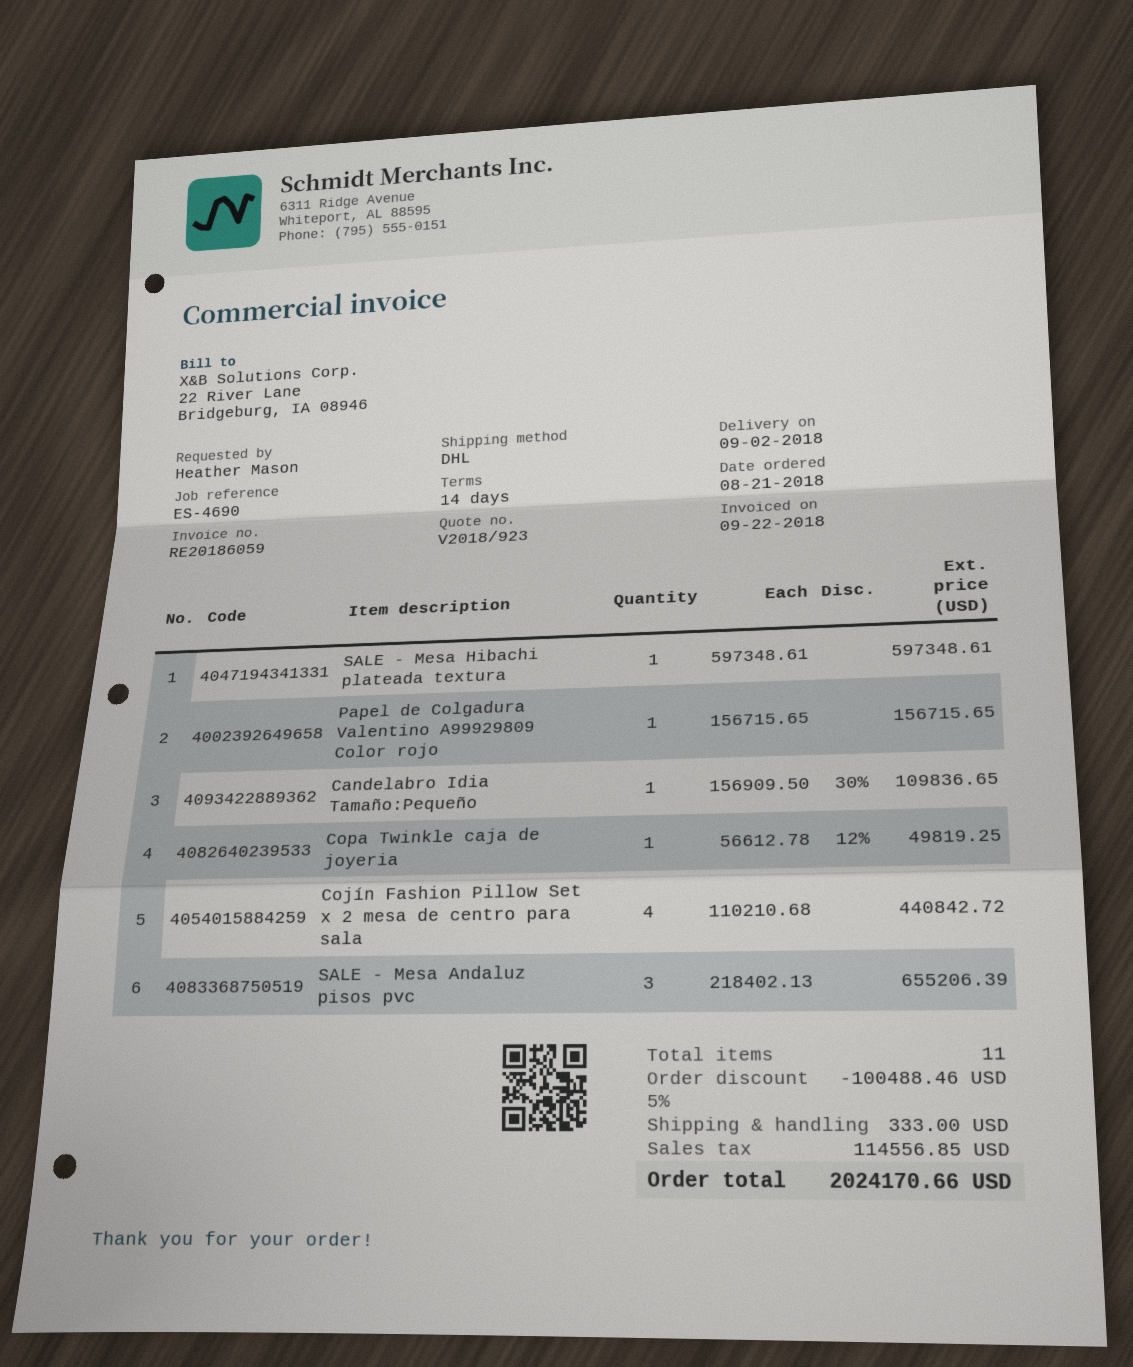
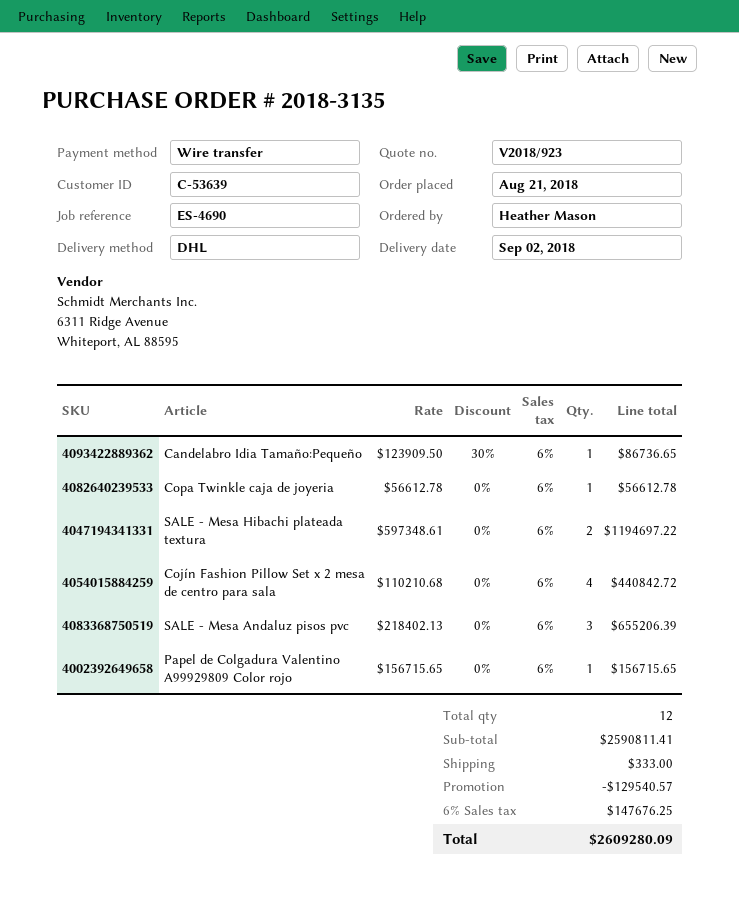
SALE - Mesa Hibachi plateada textura: 1 x 597348.61 = 597348.61 -> 2 x 597348.61 = 1194697.22
Candelabro Idia Tamaño:Pequeño: 1 x 156909.50 - 30% = 109836.65 -> 1 x 123909.50 - 30% = 86736.65
Copa Twinkle caja de joyeria: 1 x 56612.78 - 12% = 49819.25 -> 1 x 56612.78 = 56612.78
total quantity: 11 -> 12
discount: 100488.46 -> 129540.57
tax: 114556.85 -> 147676.25
total: 2024170.66 -> 2609280.09

